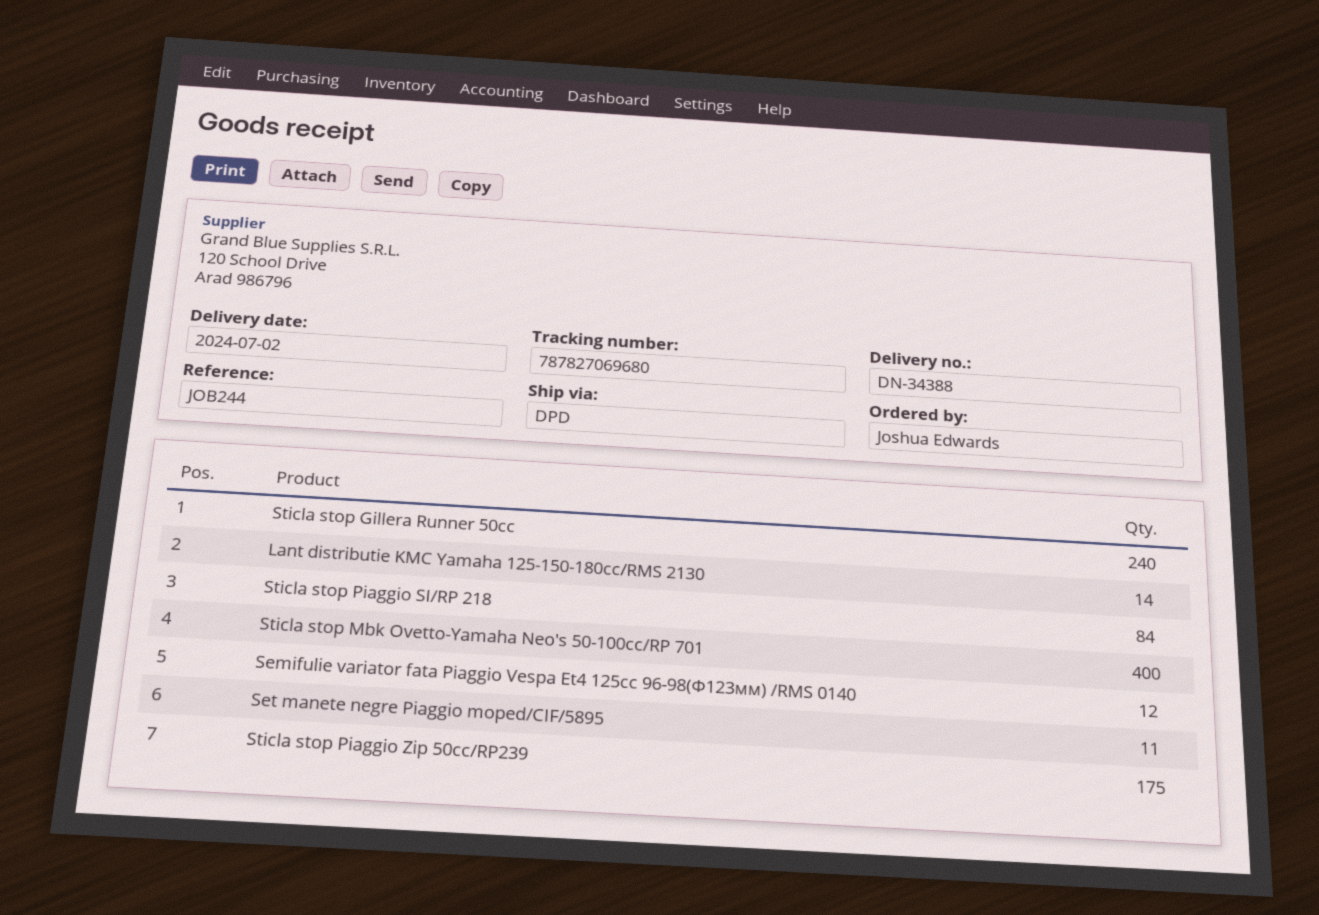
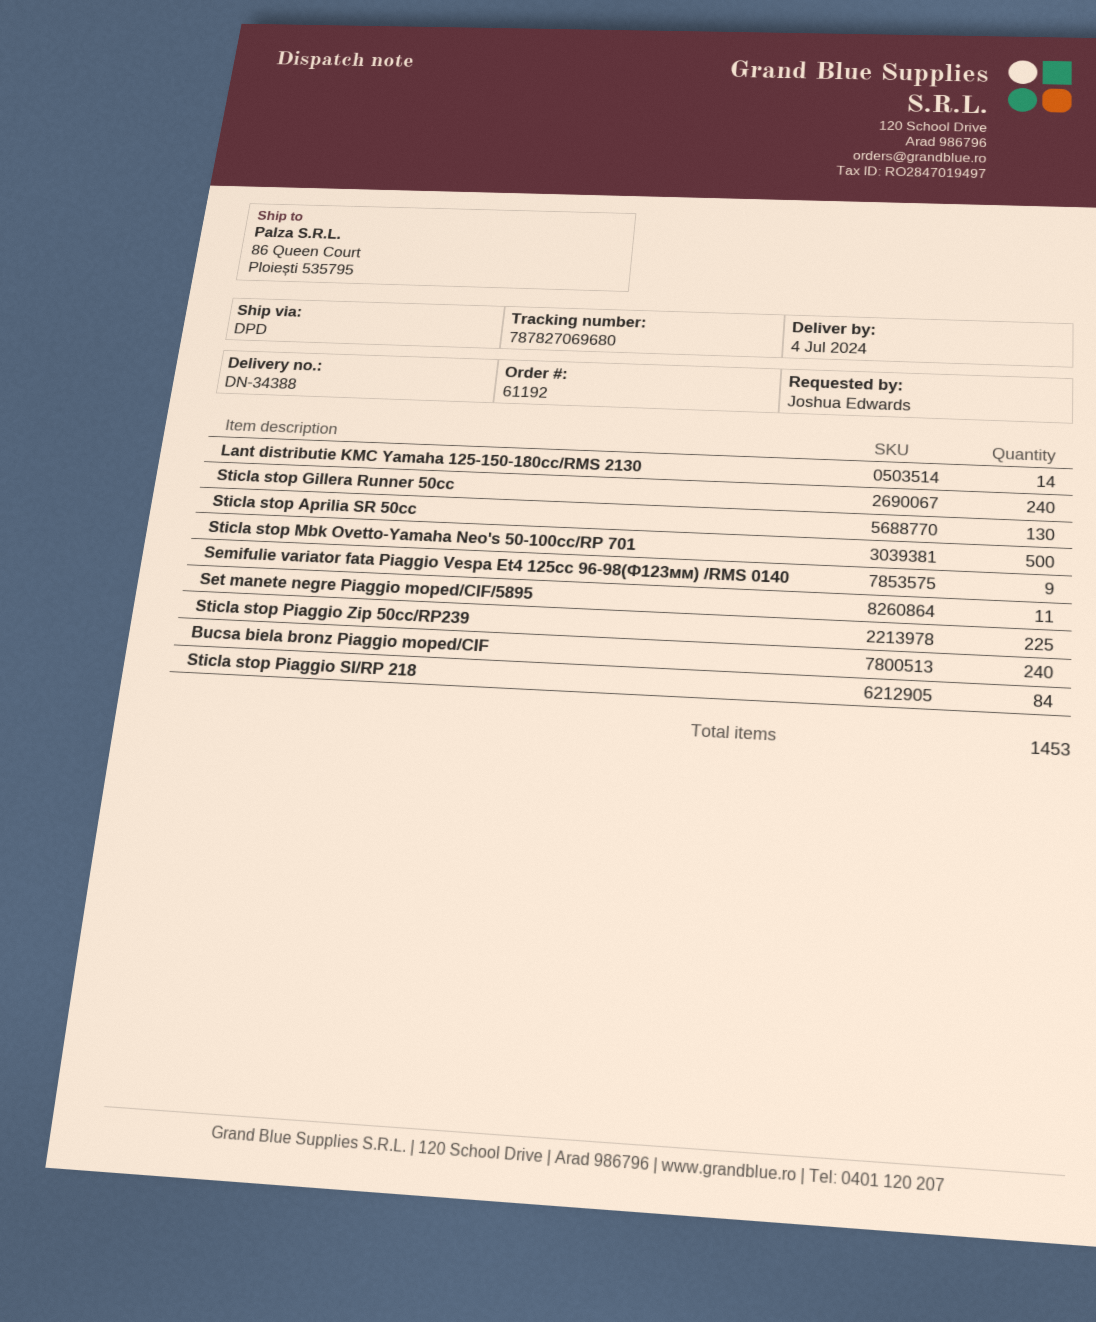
delivery date: 2024-07-02 -> 2024-07-04
Sticla stop Mbk Ovetto-Yamaha Neo's 50-100cc/RP 701: 400 -> 500
Semifulie variator fata Piaggio Vespa Et4 125cc 96-98(Ф123мм) /RMS 0140: 12 -> 9
Sticla stop Piaggio Zip 50cc/RP239: 175 -> 225
Sticla stop Aprilia SR 50cc: none -> 130
Bucsa biela bronz Piaggio moped/CIF: none -> 240

